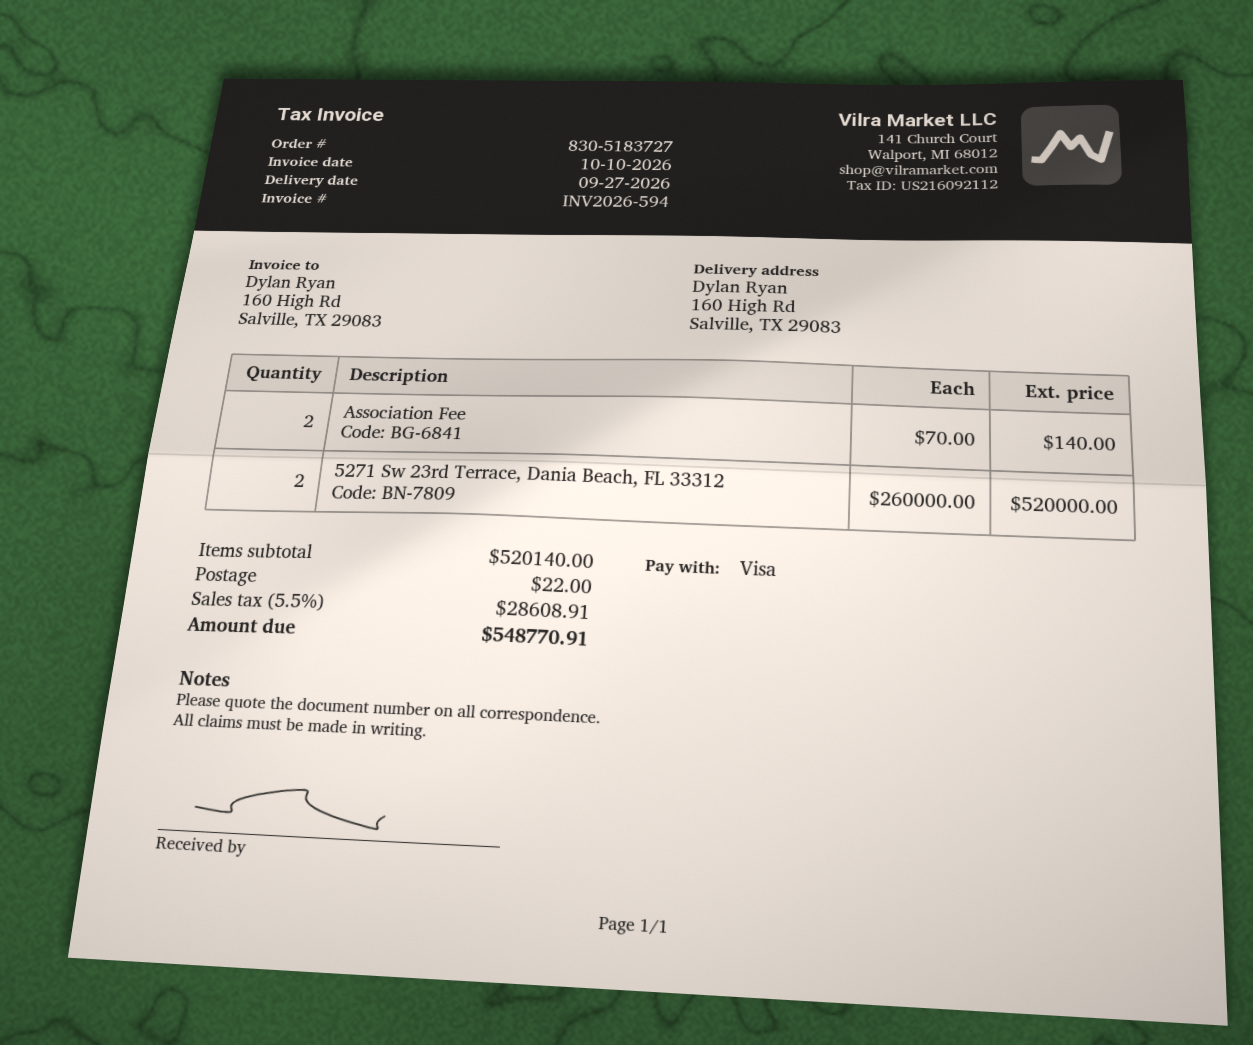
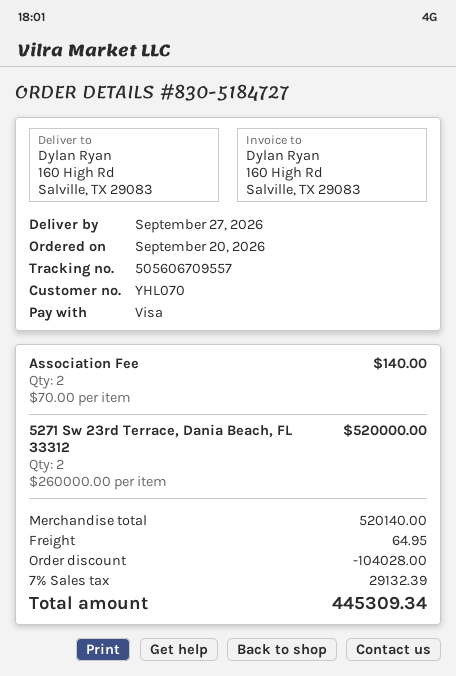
order number: 830-5183727 -> 830-5184727
discount: none -> 104028.00
shipping: 22.00 -> 64.95
tax: 5.5% = 28608.91 -> 7% = 29132.39
total: 548770.91 -> 445309.34

